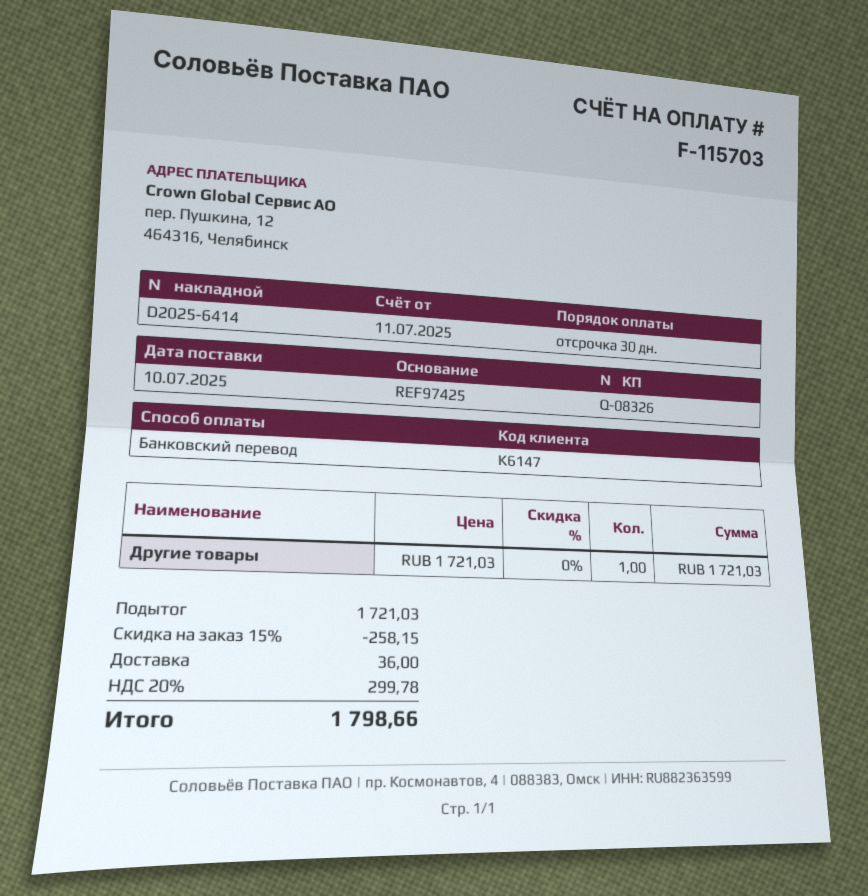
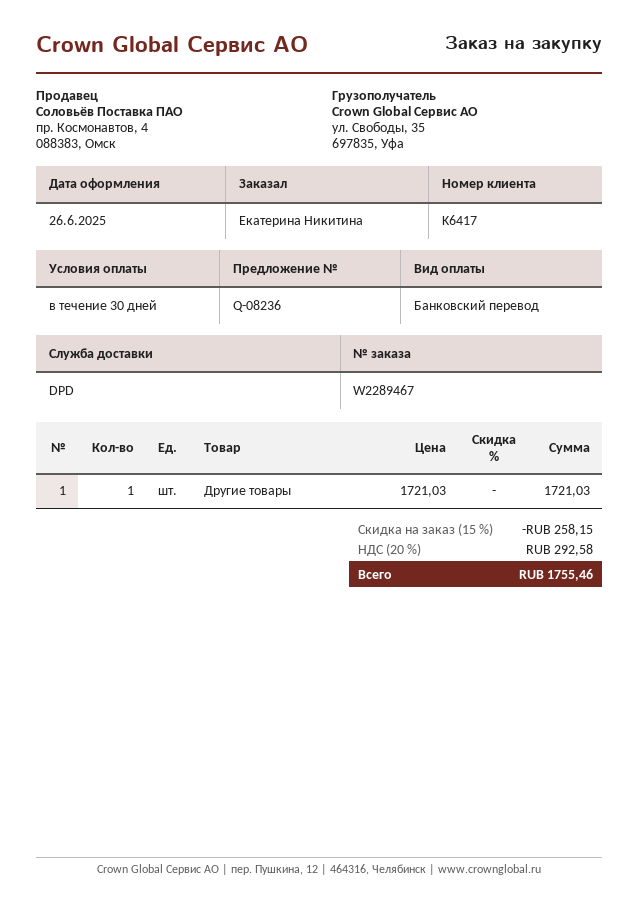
quote number: Q-08326 -> Q-08236
customer number: K6147 -> K6417
shipping: 36.00 -> none
tax: 20% = 299.78 -> 20% = 292.58
total: 1798.66 -> 1755.46

